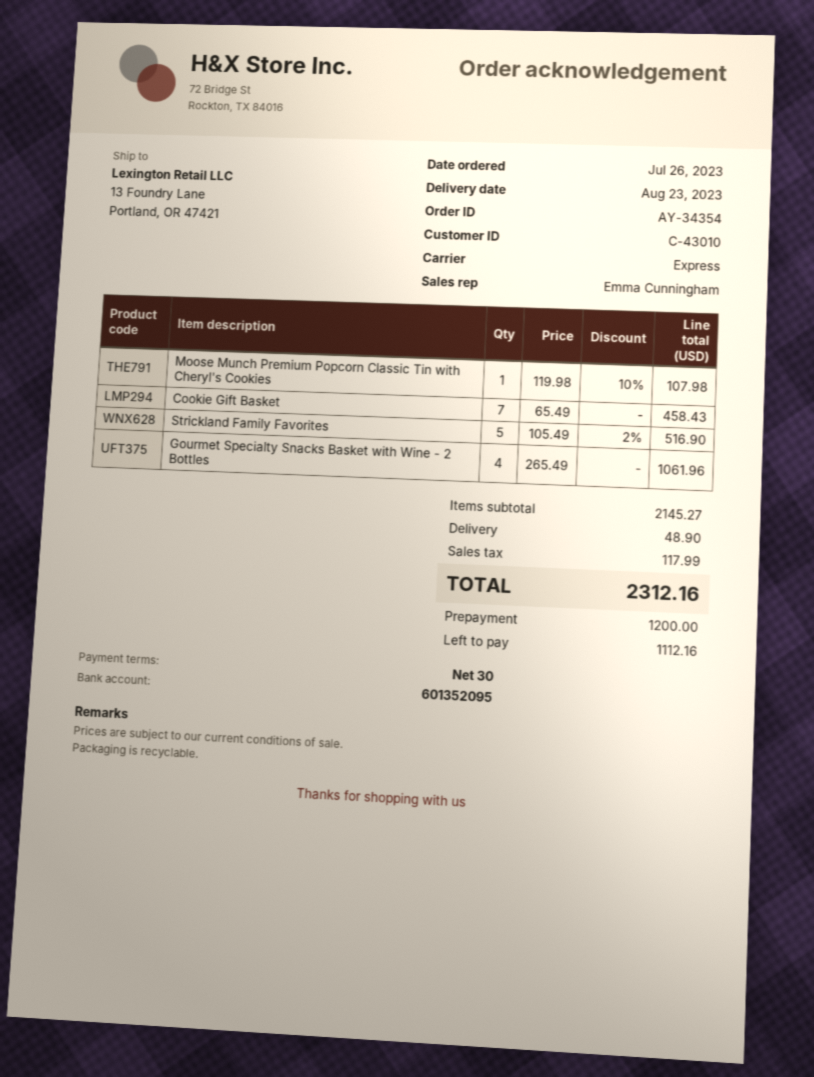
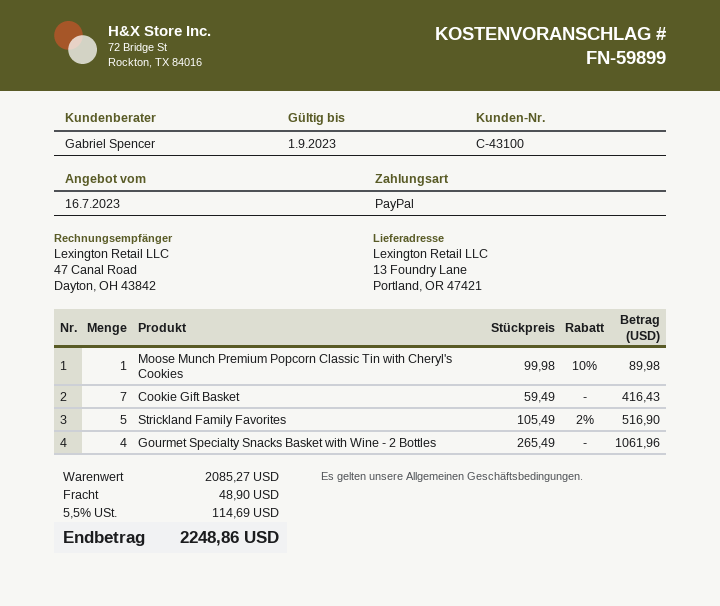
customer number: C-43010 -> C-43100
sales rep: Emma Cunningham -> Gabriel Spencer
Moose Munch Premium Popcorn Classic Tin with Cheryl's Cookies: 1 x 119.98 - 10% = 107.98 -> 1 x 99.98 - 10% = 89.98
Cookie Gift Basket: 7 x 65.49 = 458.43 -> 7 x 59.49 = 416.43
subtotal: 2145.27 -> 2085.27
tax: 117.99 -> 114.69
total: 2312.16 -> 2248.86

